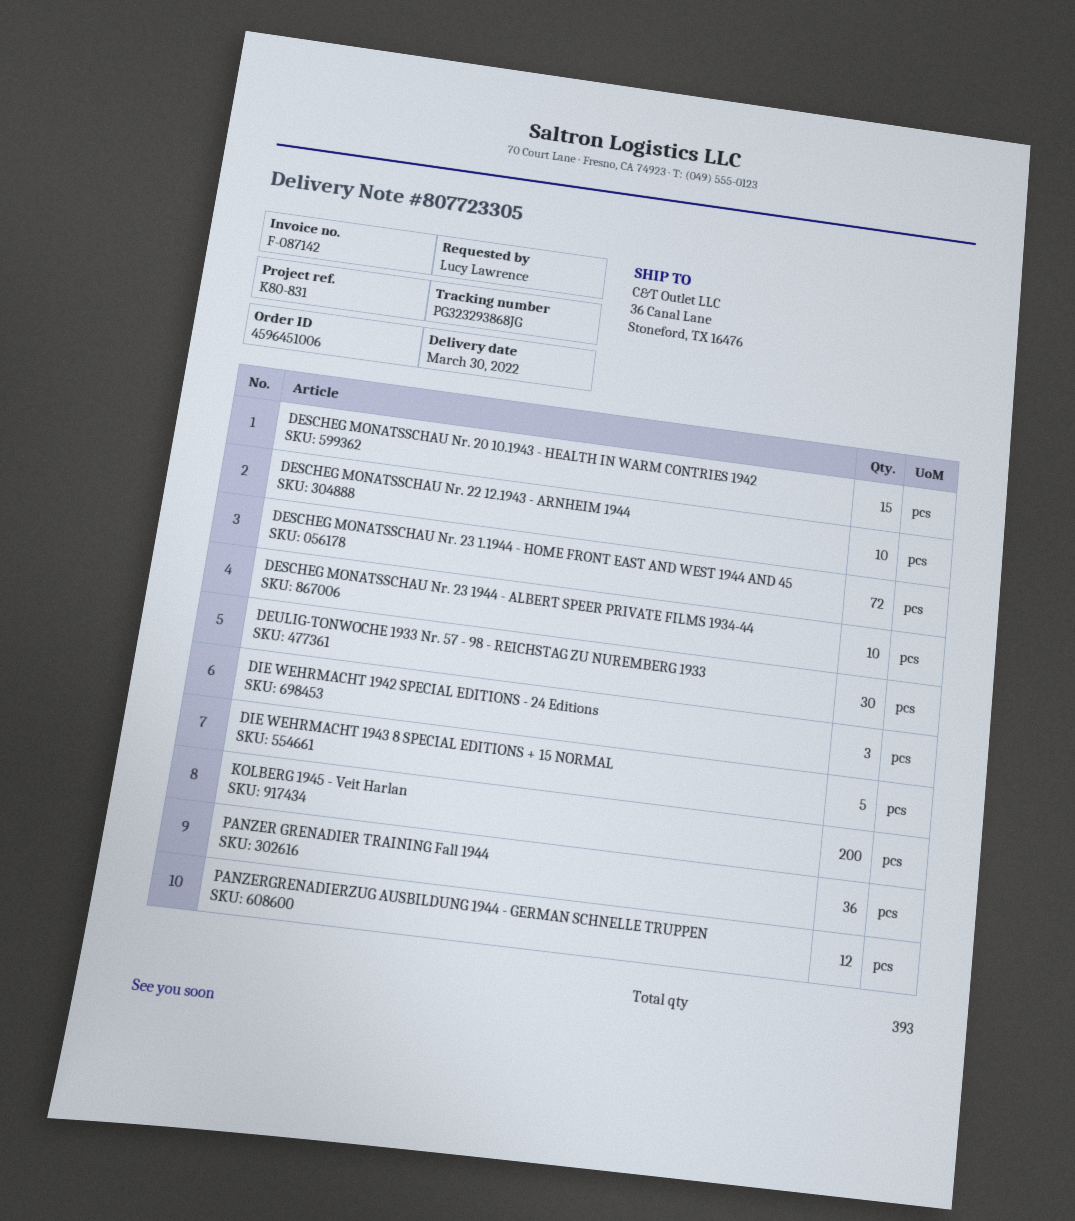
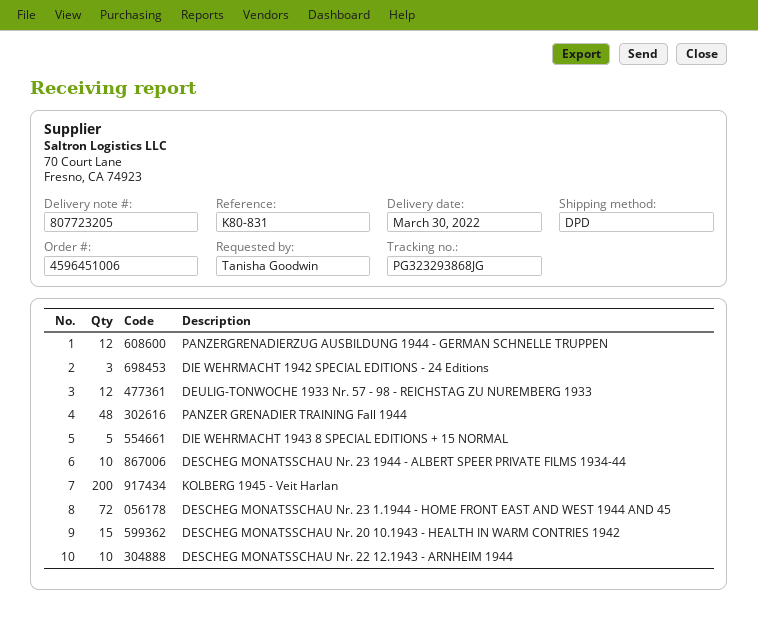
delivery note number: 807723305 -> 807723205
ordered by: Lucy Lawrence -> Tanisha Goodwin
DEULIG-TONWOCHE 1933 Nr. 57 - 98 - REICHSTAG ZU NUREMBERG 1933: 30 -> 12
PANZER GRENADIER TRAINING Fall 1944: 36 -> 48

